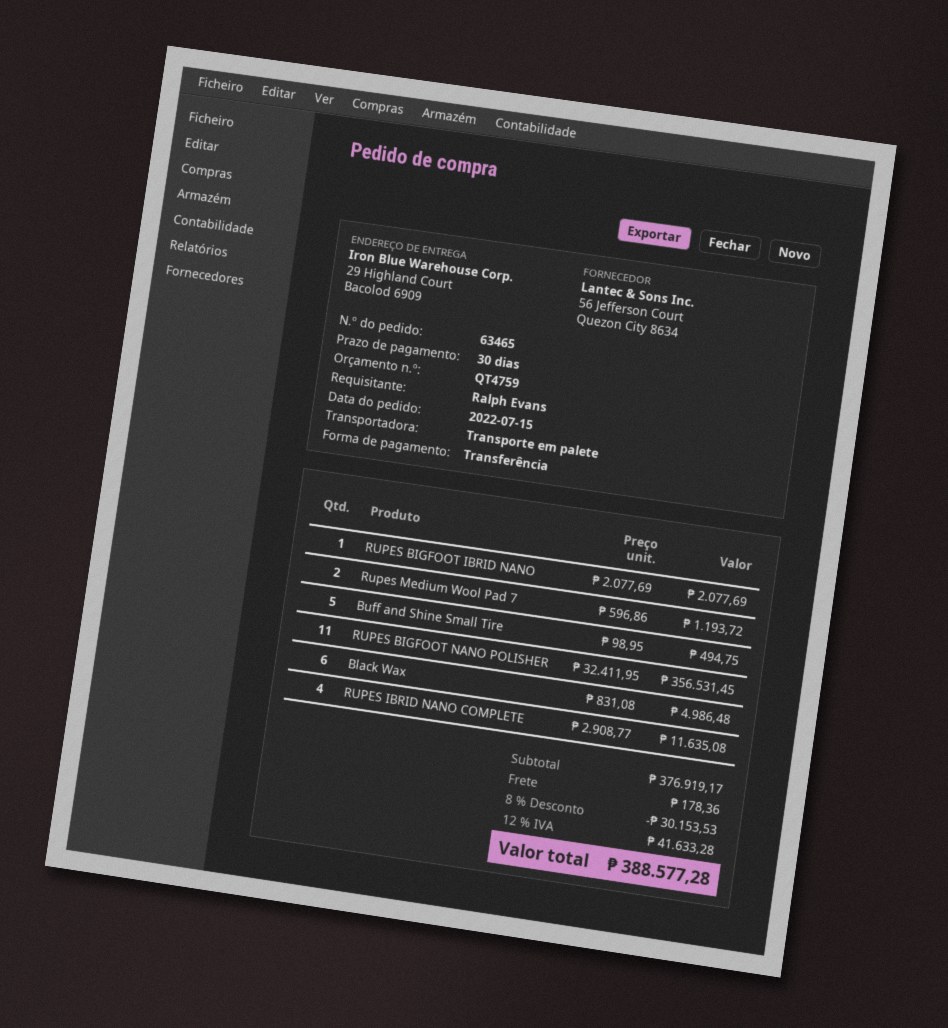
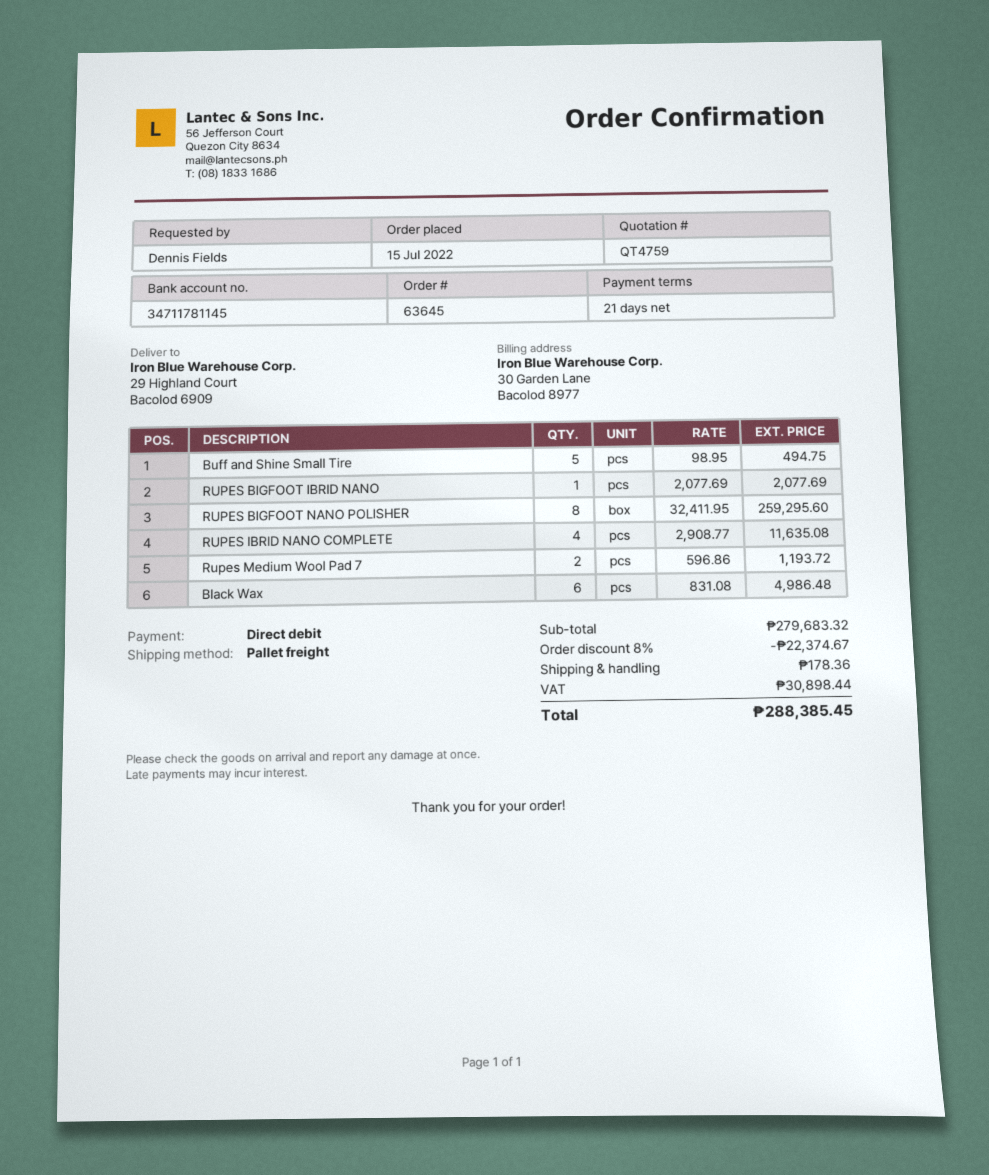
order number: 63465 -> 63645
payment terms: 30 days -> 21 days
ordered by: Ralph Evans -> Dennis Fields
payment method: bank transfer -> direct debit
RUPES BIGFOOT NANO POLISHER: 11 x 32411.95 = 356531.45 -> 8 x 32411.95 = 259295.60
subtotal: 376919.17 -> 279683.32
discount: 8% = 30153.53 -> 8% = 22374.67
tax: 41633.28 -> 30898.44
total: 388577.28 -> 288385.45

